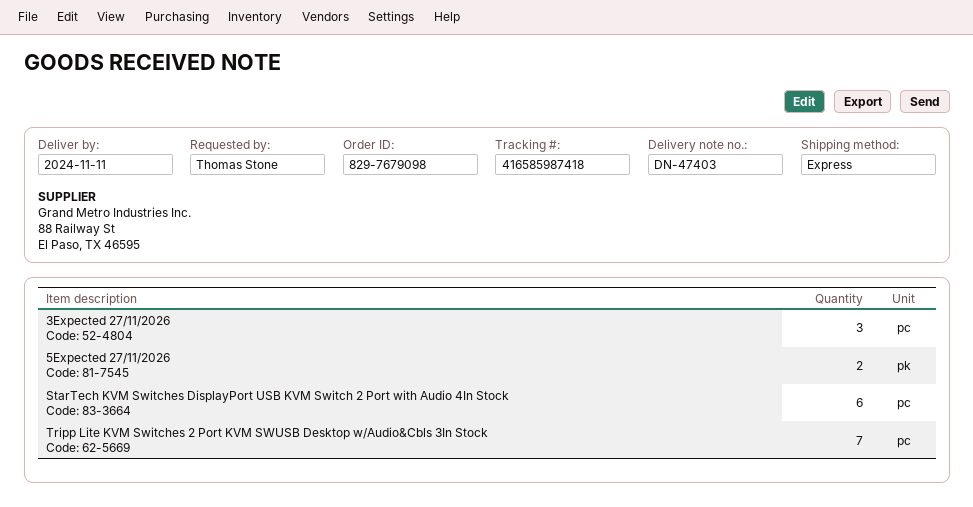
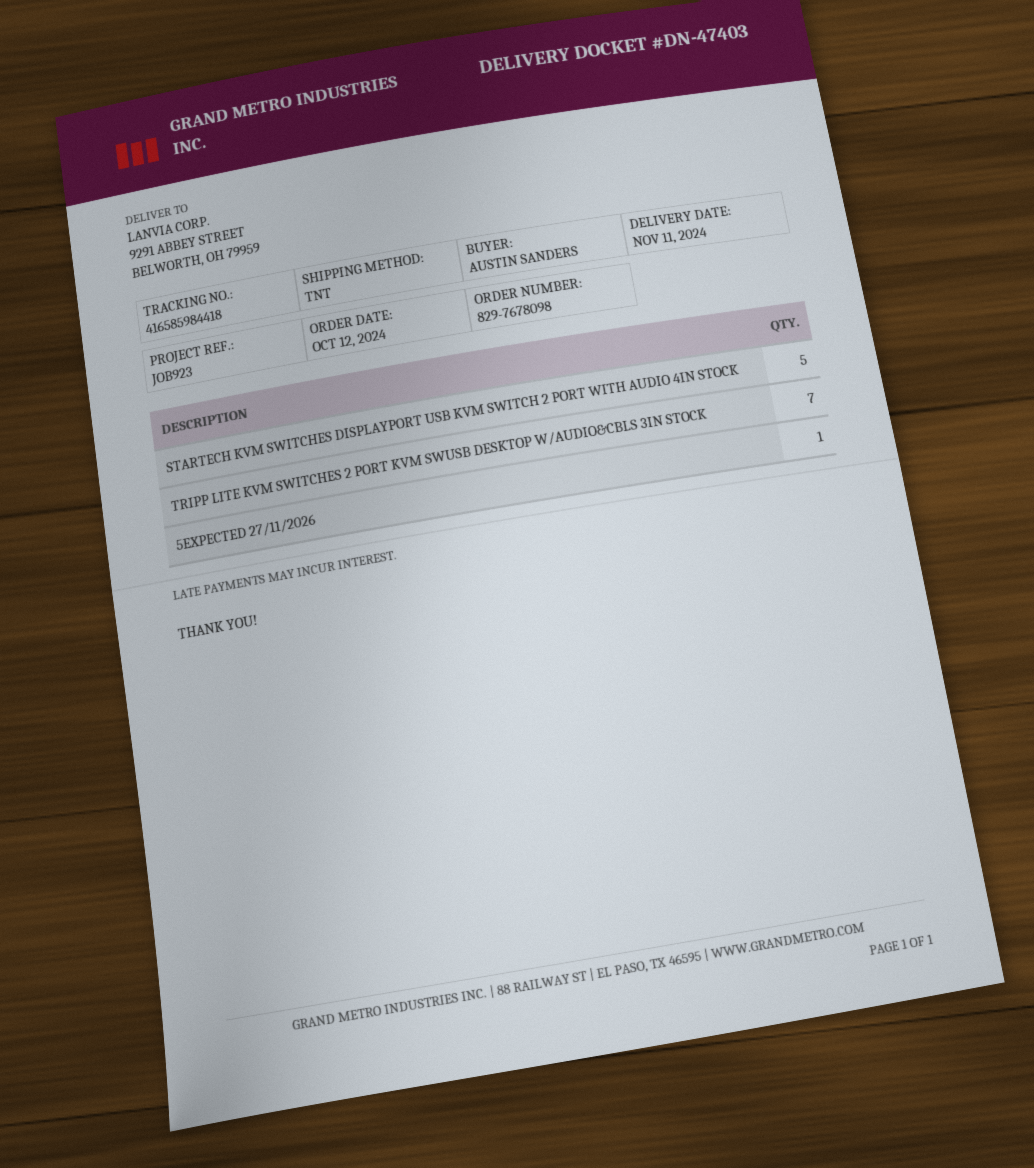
order number: 829-7679098 -> 829-7678098
ordered by: Thomas Stone -> AUSTIN SANDERS
shipping method: express -> TNT
tracking number: 416585987418 -> 416585984418
3Expected 27/11/2026: 3 -> none
5Expected 27/11/2026: 2 -> 1
StarTech KVM Switches DisplayPort USB KVM Switch 2 Port with Audio 4In Stock: 6 -> 5

